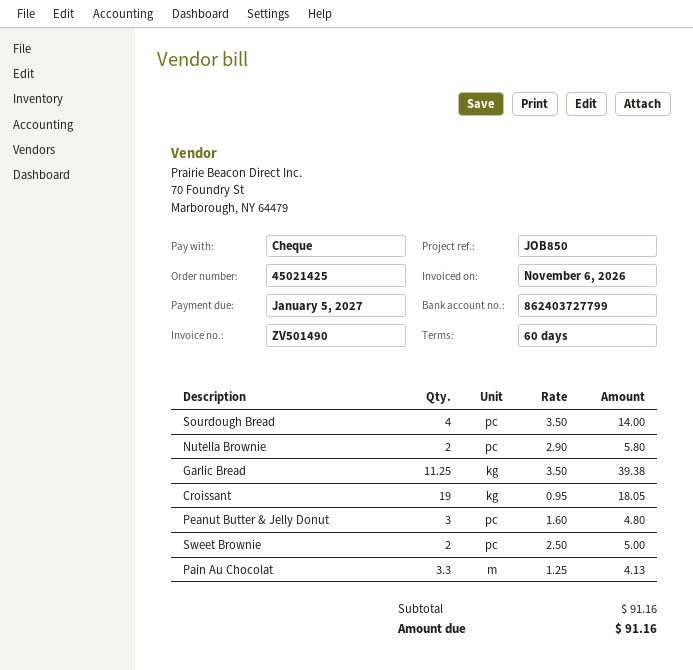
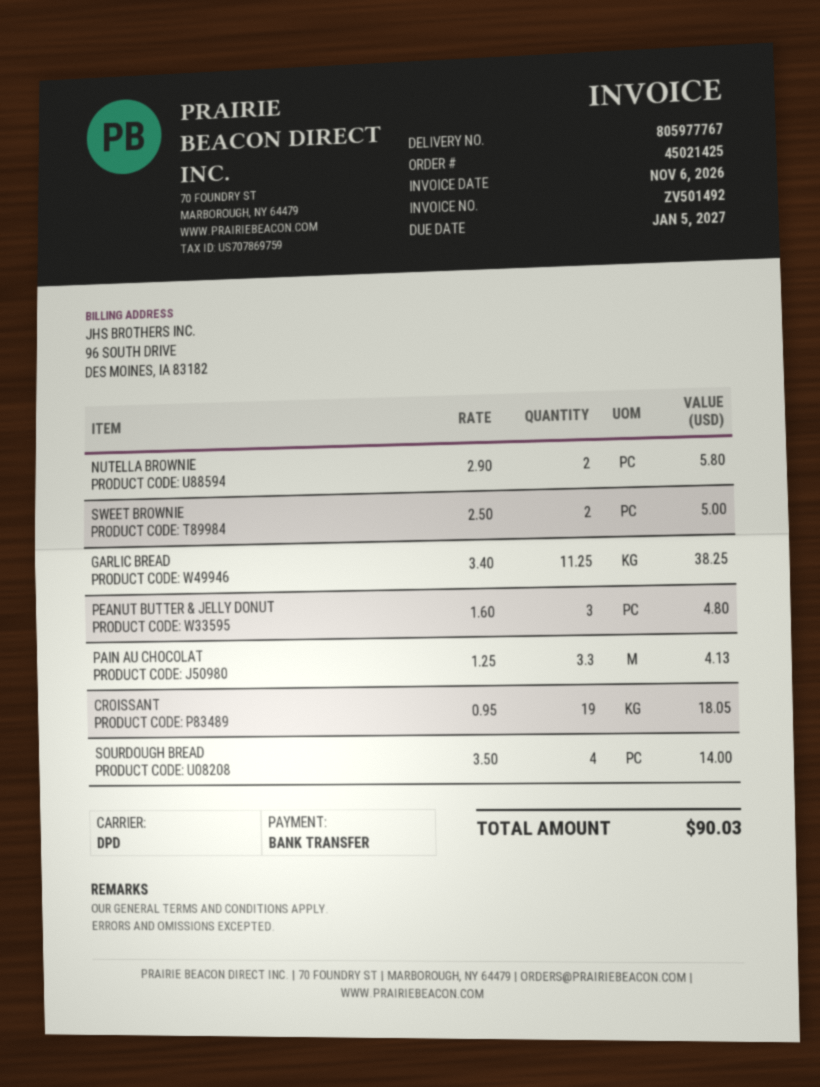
invoice number: ZV501490 -> ZV501492
payment method: cheque -> bank transfer
Garlic Bread: 11.25 x 3.50 = 39.38 -> 11.25 x 3.40 = 38.25
total: 91.16 -> 90.03

